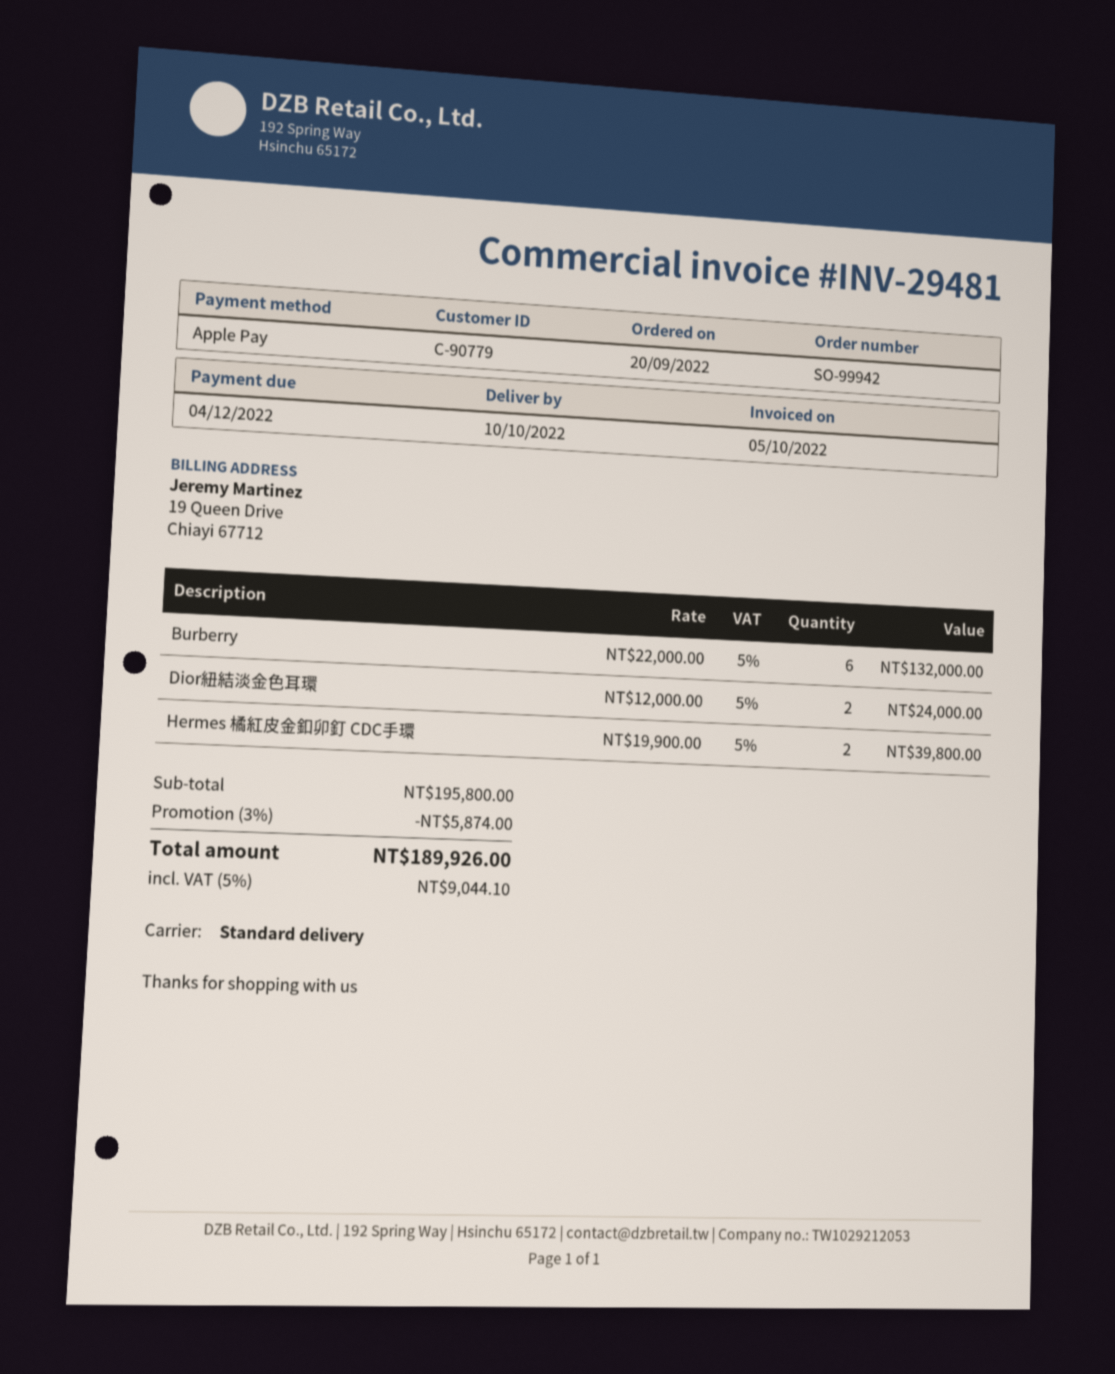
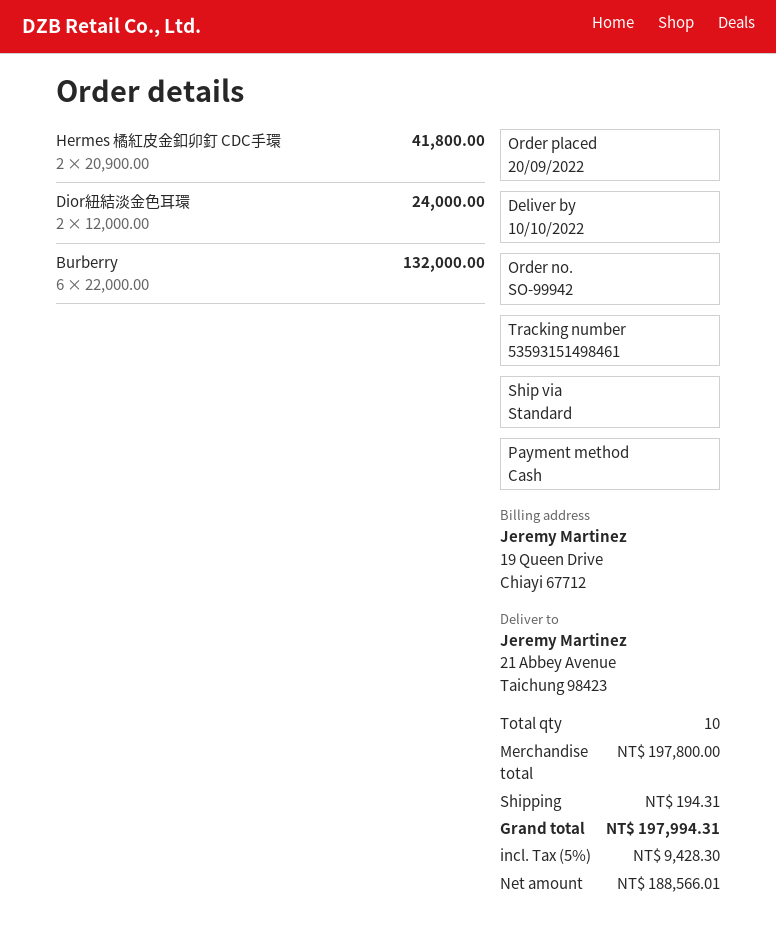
payment method: Apple Pay -> cash
Hermes 橘紅皮金釦卯釘 CDC手環: 2 x 19900.00 = 39800.00 -> 2 x 20900.00 = 41800.00
subtotal: 195800.00 -> 197800.00
discount: 3% = 5874.00 -> none
shipping: none -> 194.31
tax: 5% = 9044.10 -> 5% = 9428.30
total: 189926.00 -> 197994.31

